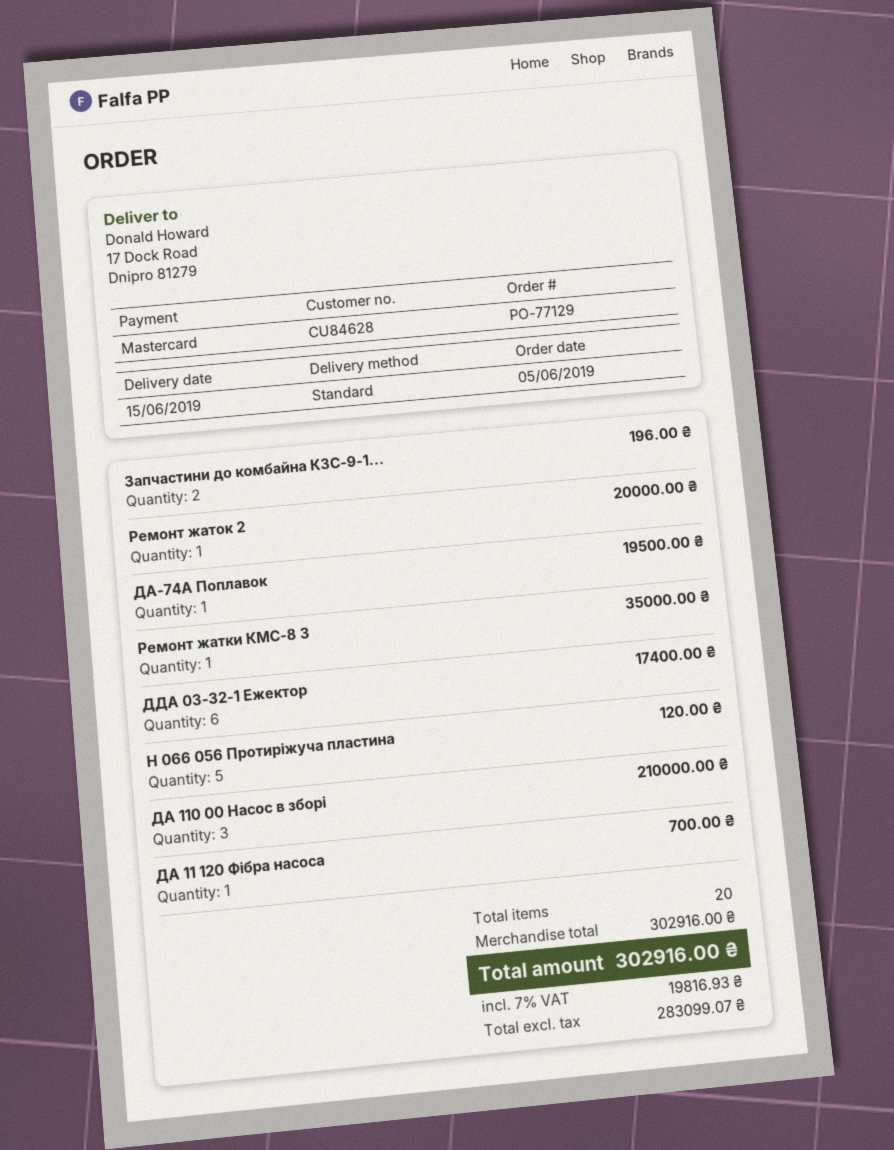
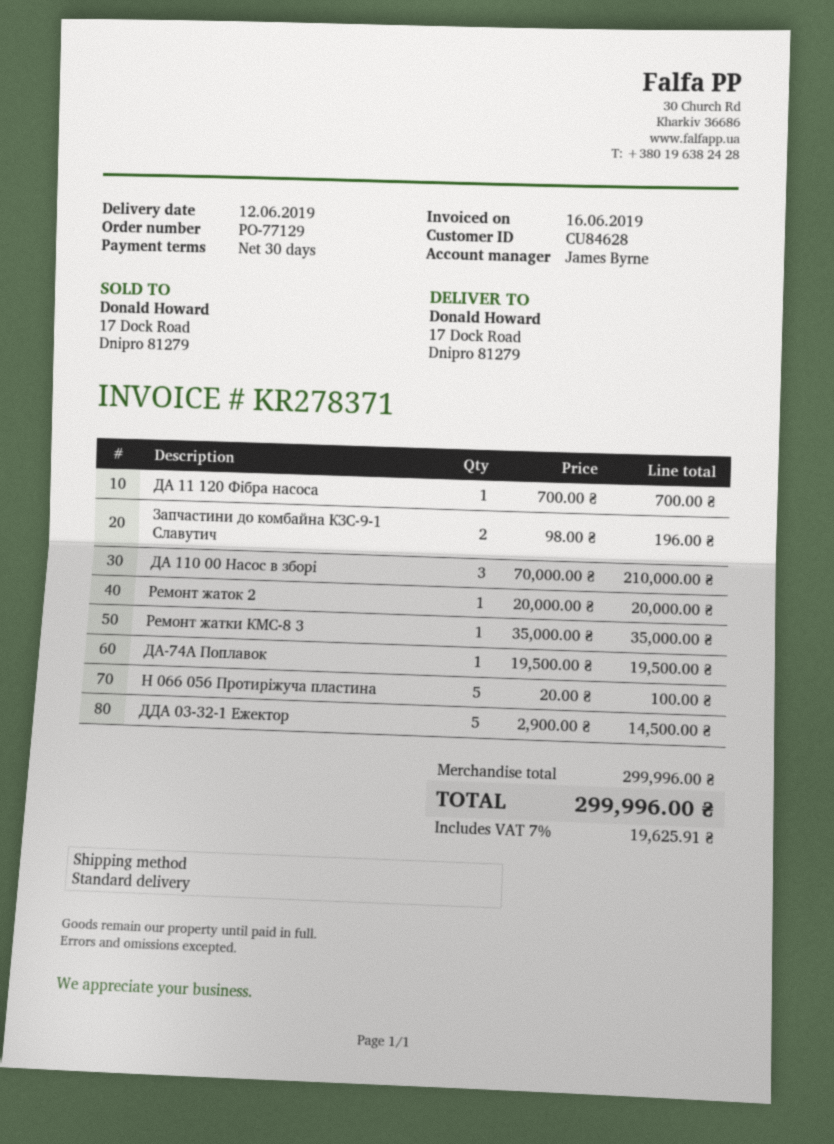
delivery date: 2019-06-15 -> 2019-06-12
ДДА 03-32-1 Ежектор: 6 for 17400.00 -> 5 for 14500.00
Н 066 056 Протиріжуча пластина: 5 for 120.00 -> 5 for 100.00
subtotal: 302916.00 -> 299996.00
tax: 7% = 19816.93 -> 7% = 19625.91
total: 302916.00 -> 299996.00

